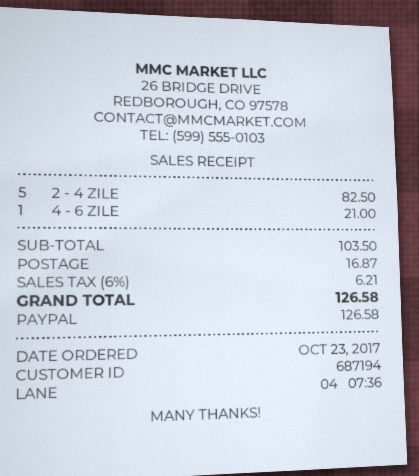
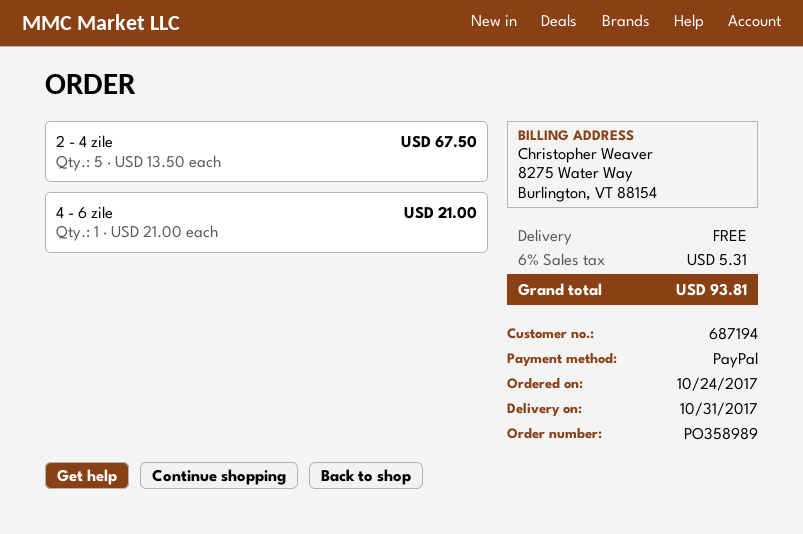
order date: 2017-10-23 -> 2017-10-24
2 - 4 ZILE: 5 for 82.50 -> 5 for 67.50
shipping: 16.87 -> 0.00
tax: 6% = 6.21 -> 6% = 5.31
total: 126.58 -> 93.81

